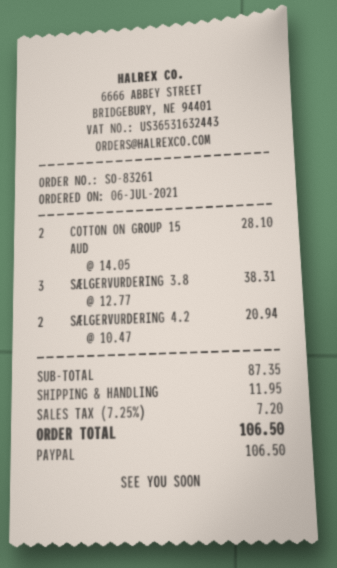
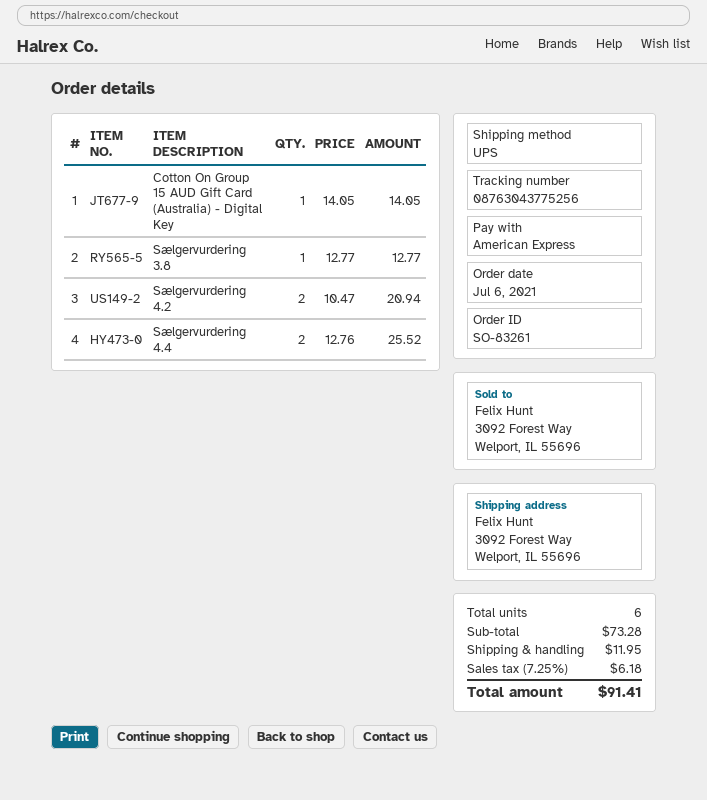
payment method: PayPal -> American Express
COTTON ON GROUP 15 AUD: 2 x 14.05 = 28.10 -> 1 x 14.05 = 14.05
SÆLGERVURDERING 3.8: 3 x 12.77 = 38.31 -> 1 x 12.77 = 12.77
Sælgervurdering 4.4: none -> 2 x 12.76 = 25.52
subtotal: 87.35 -> 73.28
tax: 7.25% = 7.20 -> 7.25% = 6.18
total: 106.50 -> 91.41

